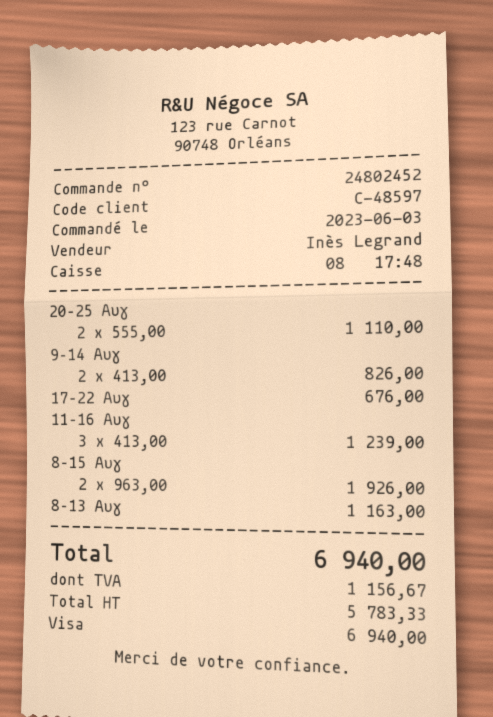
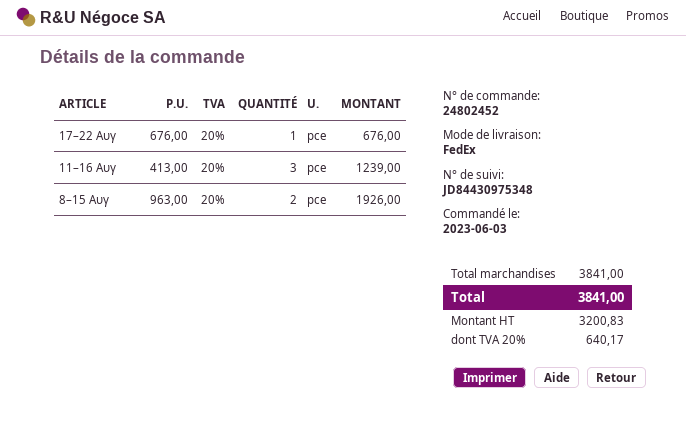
20–25 Αυγ: 2 x 555.00 = 1110.00 -> none
9–14 Αυγ: 2 x 413.00 = 826.00 -> none
8–13 Αυγ: 1 x 1163.00 = 1163.00 -> none
net: 5783.33 -> 3200.83
tax: 1156.67 -> 640.17
total: 6940.00 -> 3841.00

